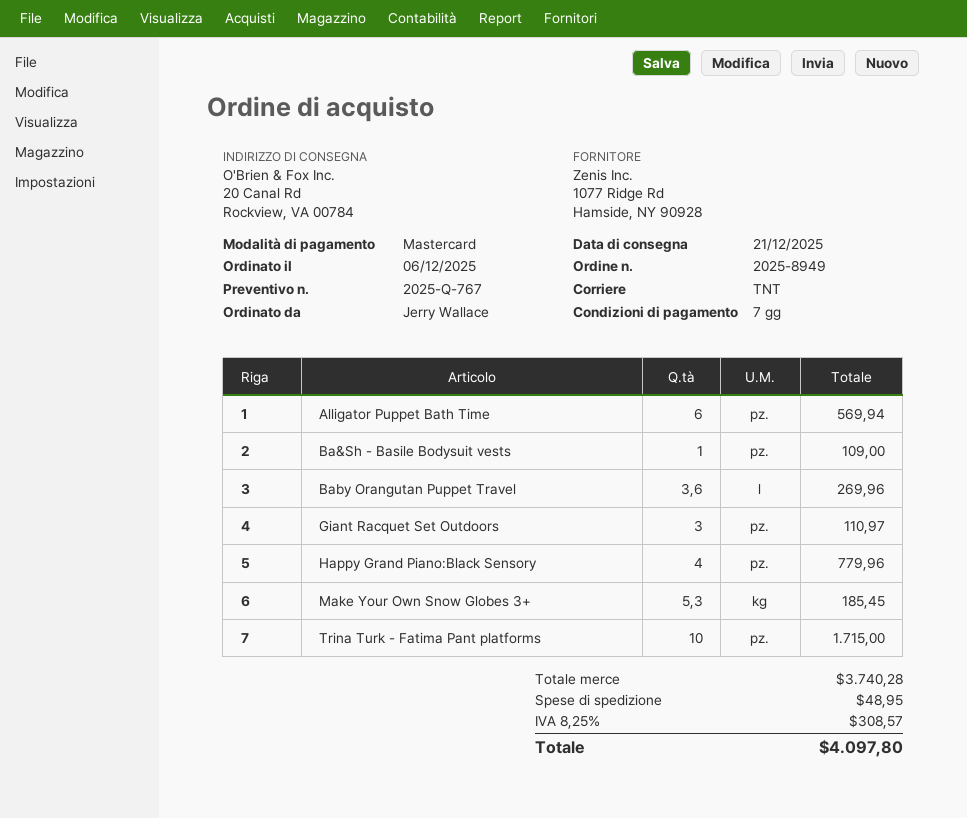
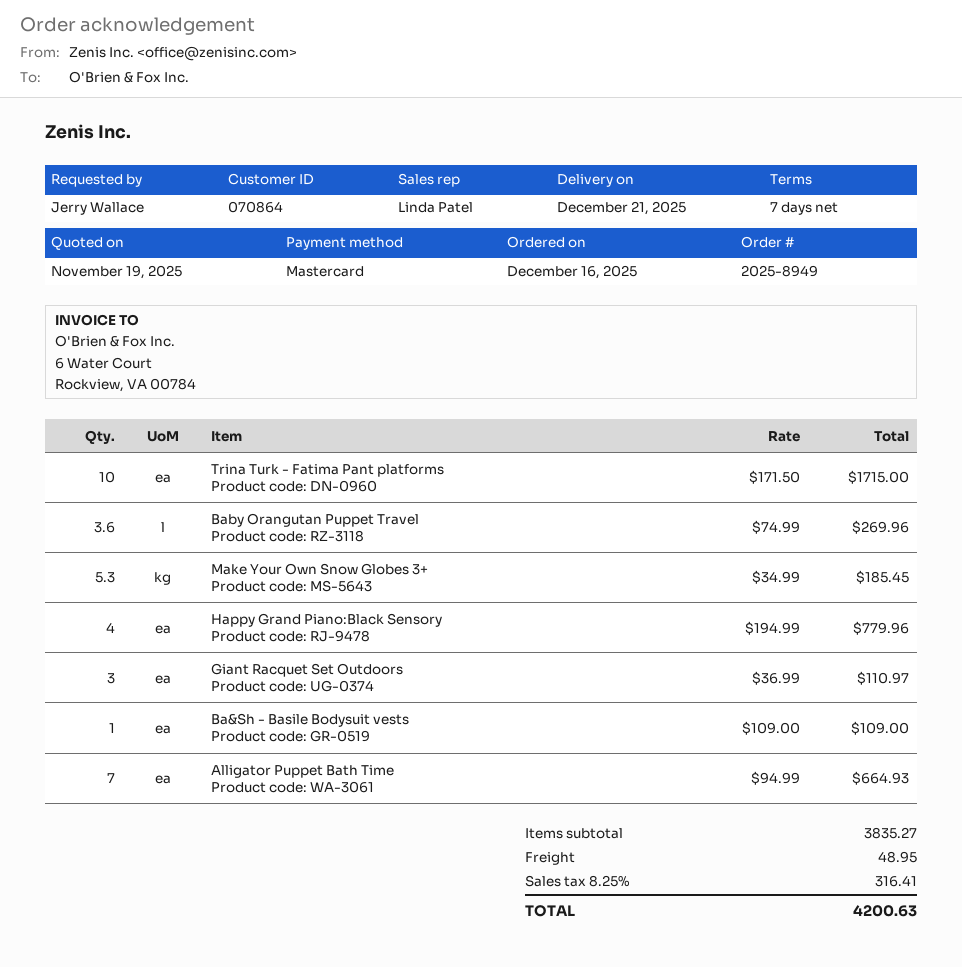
order date: 2025-12-06 -> 2025-12-16
Alligator Puppet Bath Time: 6 for 569.94 -> 7 for 664.93
subtotal: 3740.28 -> 3835.27
tax: 8.25% = 308.57 -> 8.25% = 316.41
total: 4097.80 -> 4200.63

